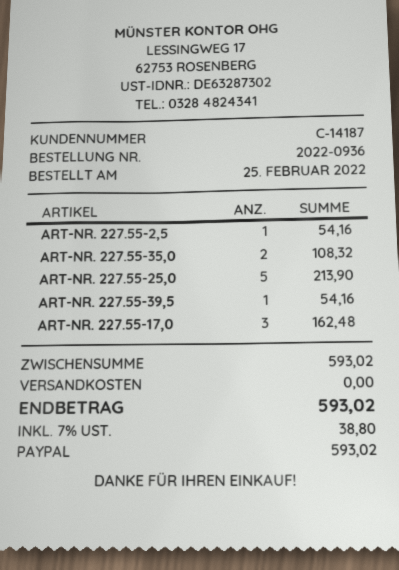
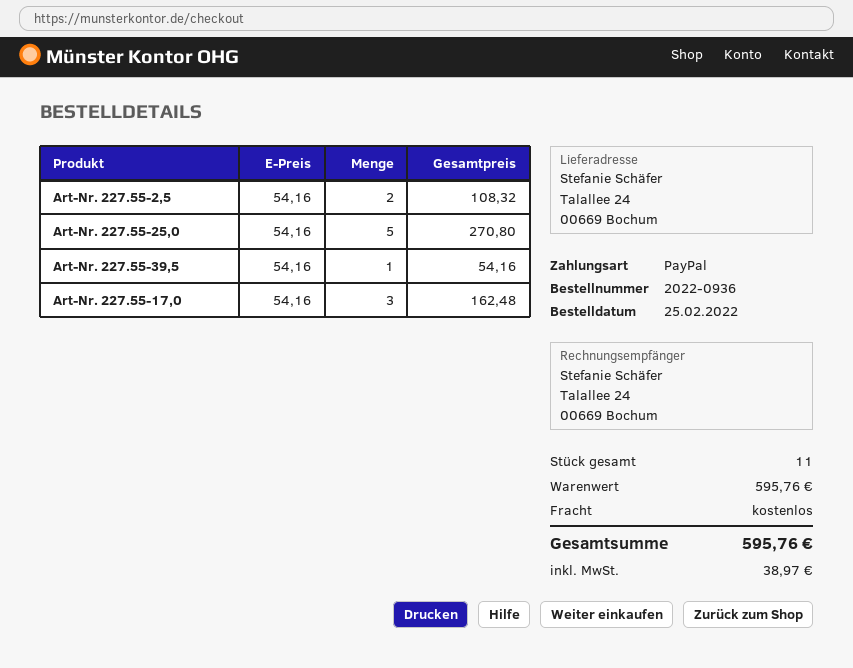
ART-NR. 227.55-2,5: 1 for 54.16 -> 2 for 108.32
ART-NR. 227.55-35,0: 2 for 108.32 -> none
ART-NR. 227.55-25,0: 5 for 213.90 -> 5 for 270.80
subtotal: 593.02 -> 595.76
tax: 38.80 -> 38.97
total: 593.02 -> 595.76

